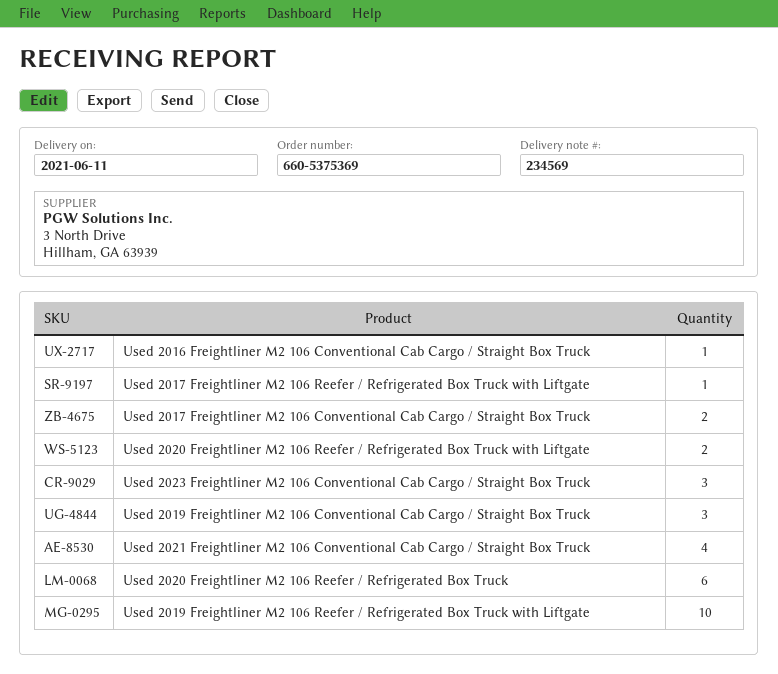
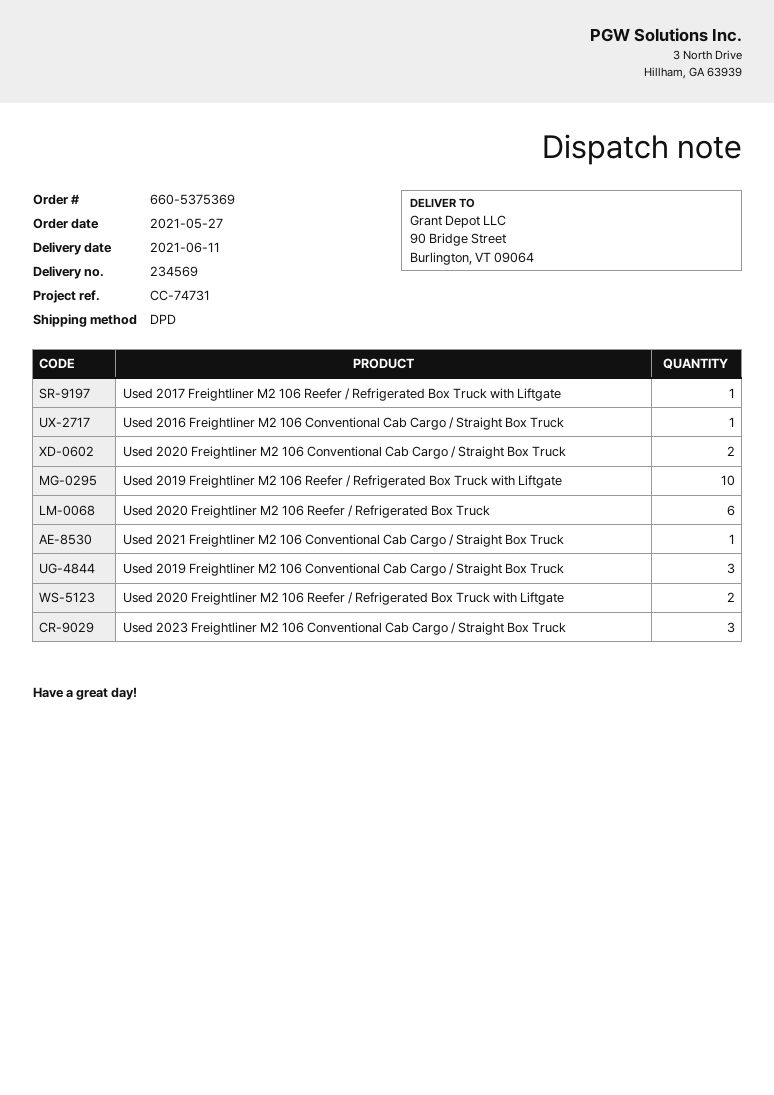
Used 2017 Freightliner M2 106 Conventional Cab Cargo / Straight Box Truck: 2 -> none
Used 2021 Freightliner M2 106 Conventional Cab Cargo / Straight Box Truck: 4 -> 1
Used 2020 Freightliner M2 106 Conventional Cab Cargo / Straight Box Truck: none -> 2

